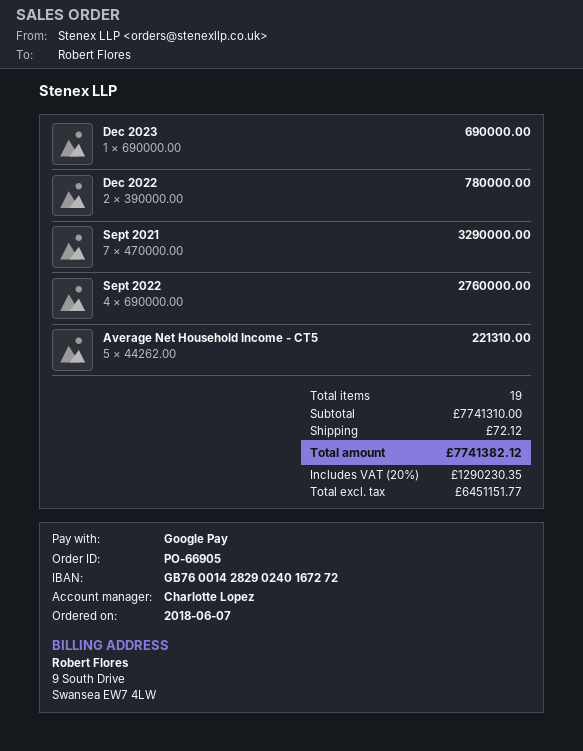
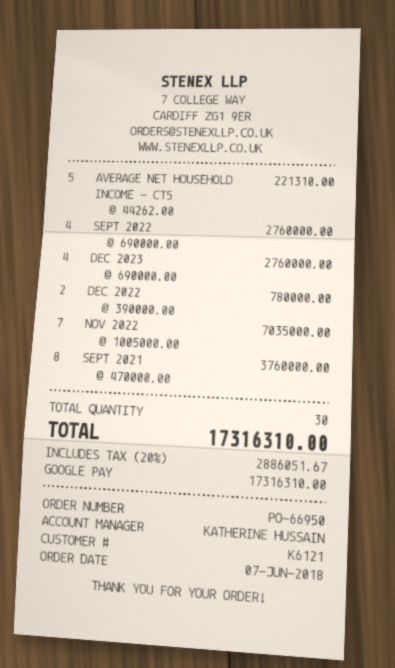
order number: PO-66905 -> PO-66950
sales rep: Charlotte Lopez -> KATHERINE HUSSAIN
Dec 2023: 1 x 690000.00 = 690000.00 -> 4 x 690000.00 = 2760000.00
Sept 2021: 7 x 470000.00 = 3290000.00 -> 8 x 470000.00 = 3760000.00
NOV 2022: none -> 7 x 1005000.00 = 7035000.00
total quantity: 19 -> 30
shipping: 72.12 -> none
tax: 20% = 1290230.35 -> 20% = 2886051.67
total: 7741382.12 -> 17316310.00

